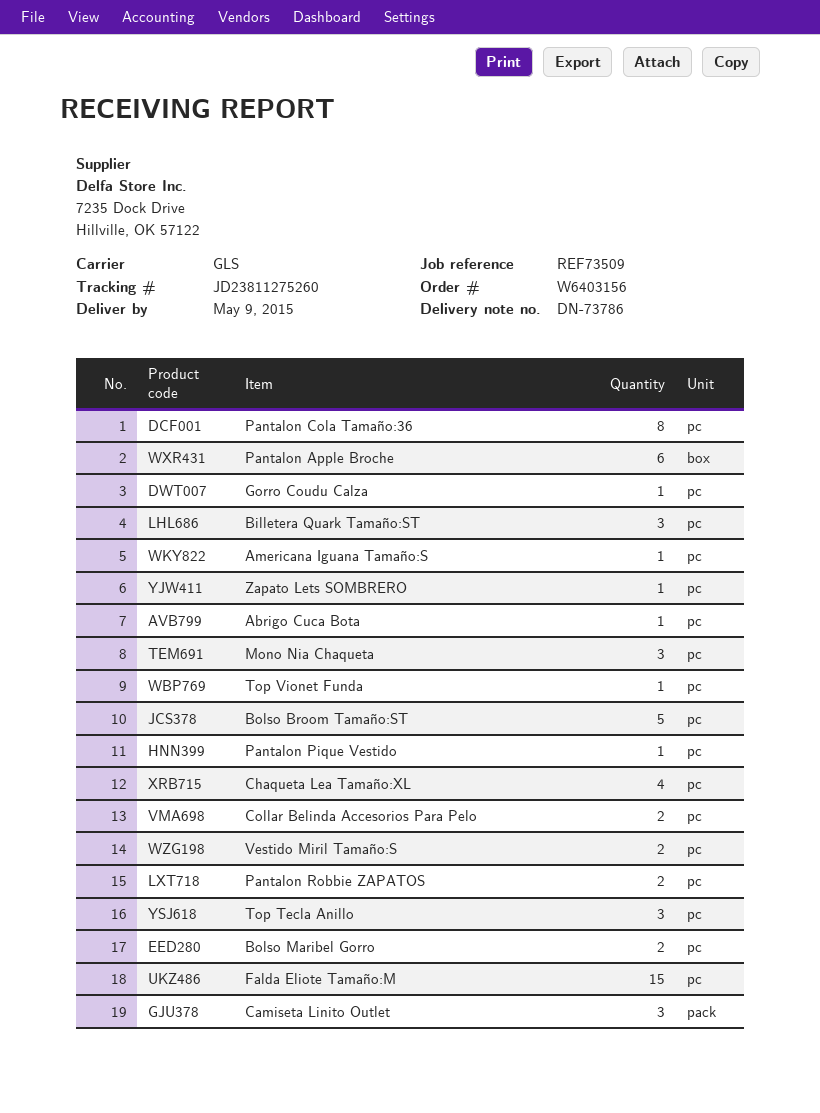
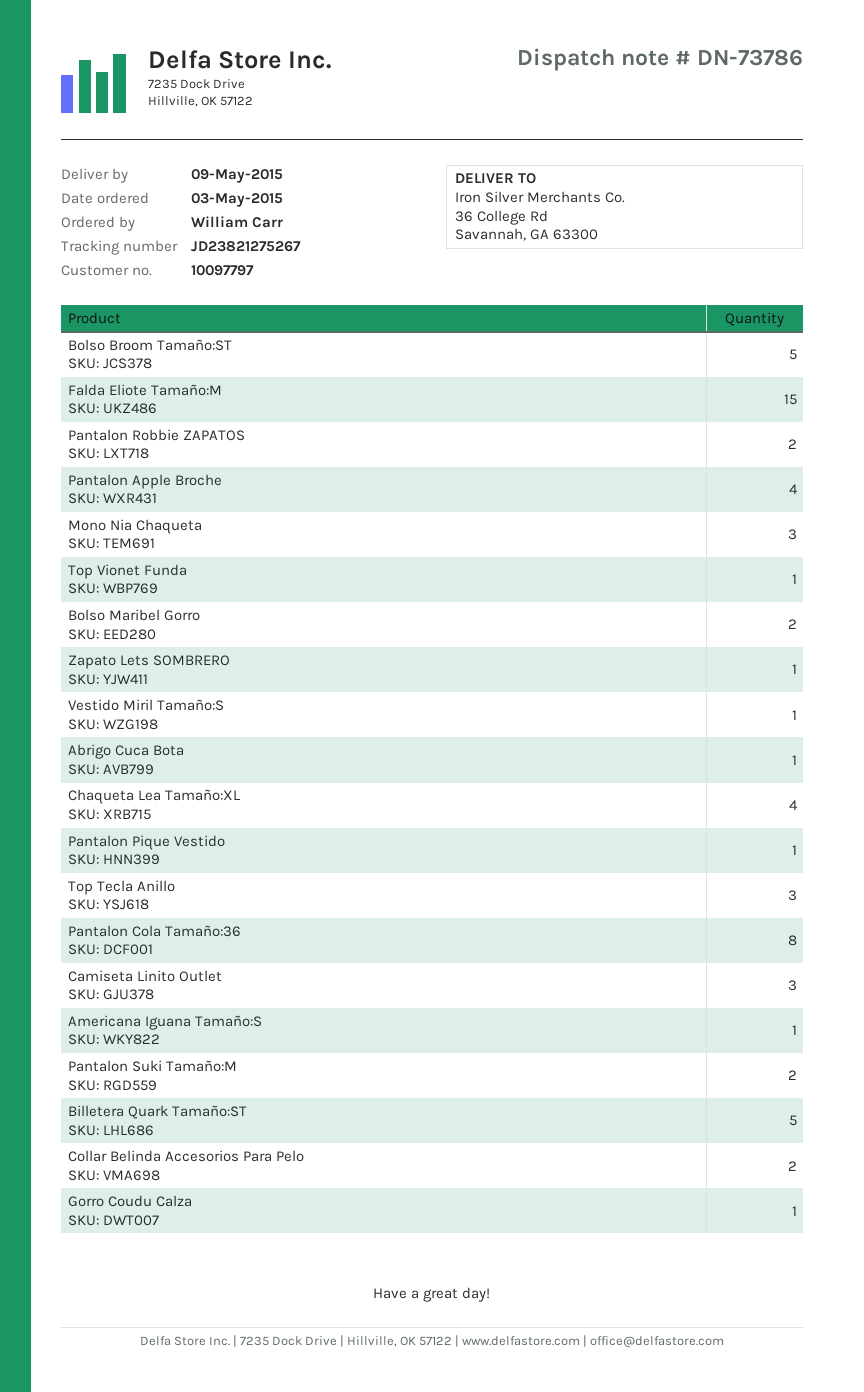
tracking number: JD23811275260 -> JD23821275267
Pantalon Apple Broche: 6 -> 4
Billetera Quark Tamaño:ST: 3 -> 5
Vestido Miril Tamaño:S: 2 -> 1
Pantalon Suki Tamaño:M: none -> 2

